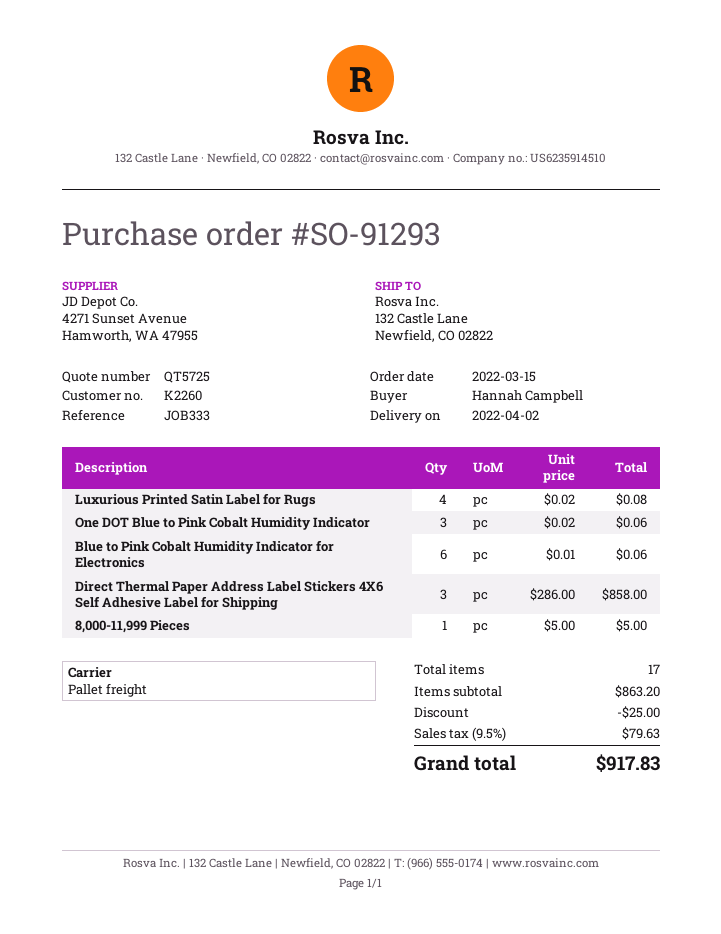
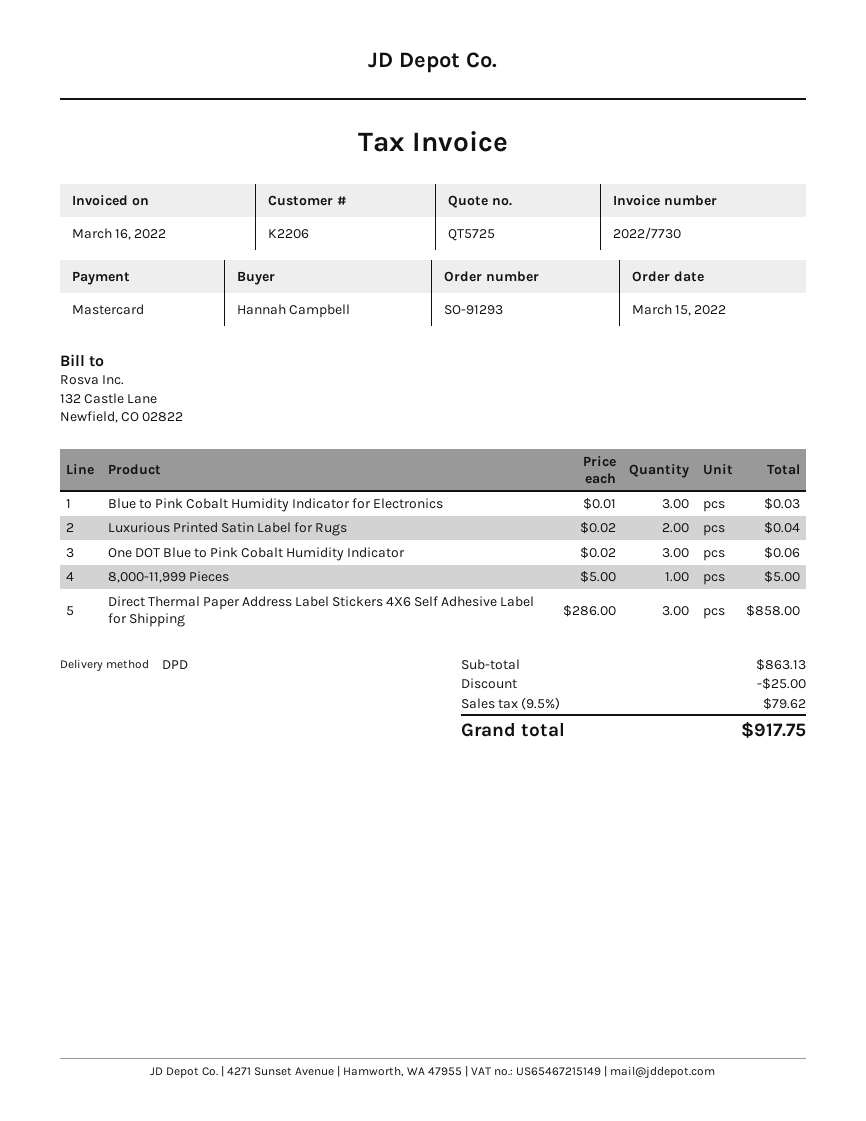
customer number: K2260 -> K2206
shipping method: pallet freight -> DPD
Luxurious Printed Satin Label for Rugs: 4 x 0.02 = 0.08 -> 2 x 0.02 = 0.04
Blue to Pink Cobalt Humidity Indicator for Electronics: 6 x 0.01 = 0.06 -> 3 x 0.01 = 0.03
subtotal: 863.20 -> 863.13
tax: 9.5% = 79.63 -> 9.5% = 79.62
total: 917.83 -> 917.75

